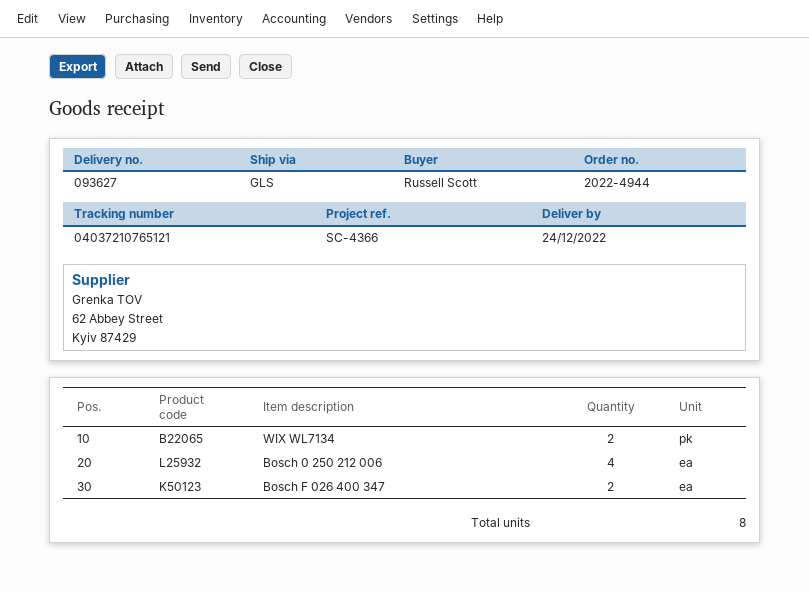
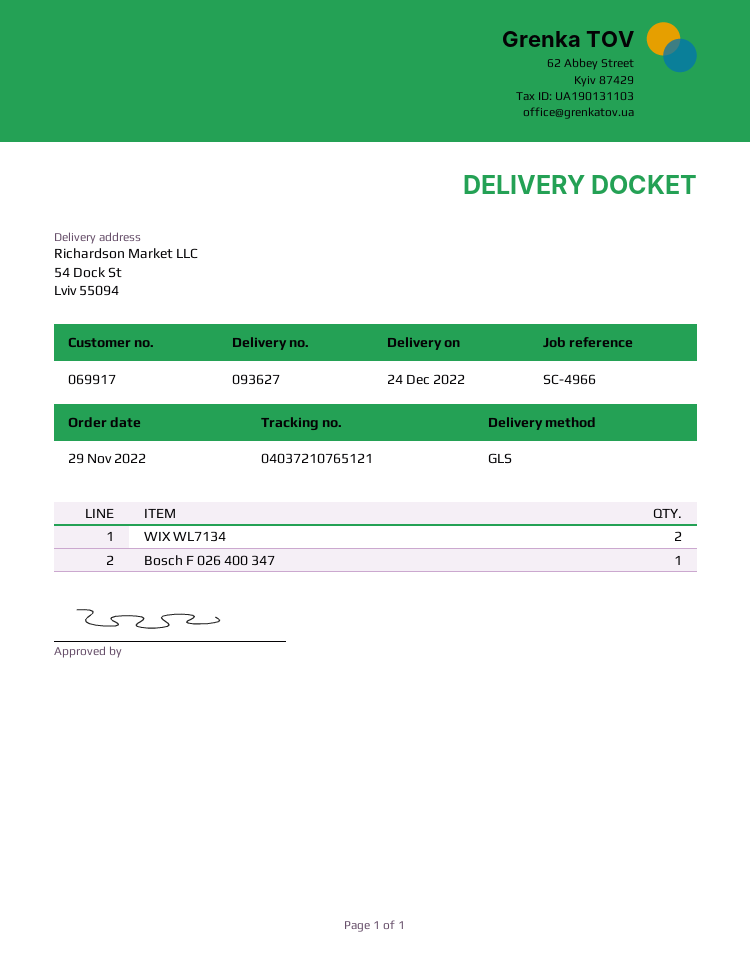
reference: SC-4366 -> SC-4966
Bosch 0 250 212 006: 4 -> none
Bosch F 026 400 347: 2 -> 1

